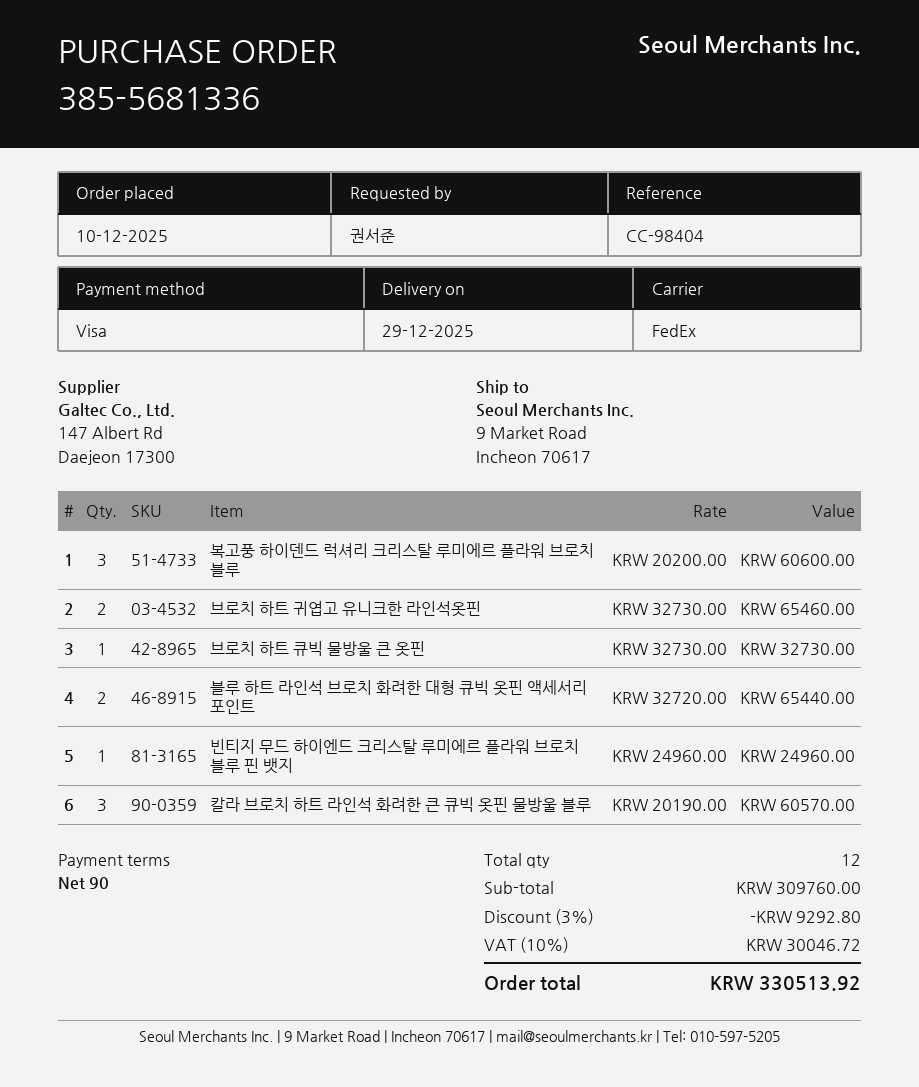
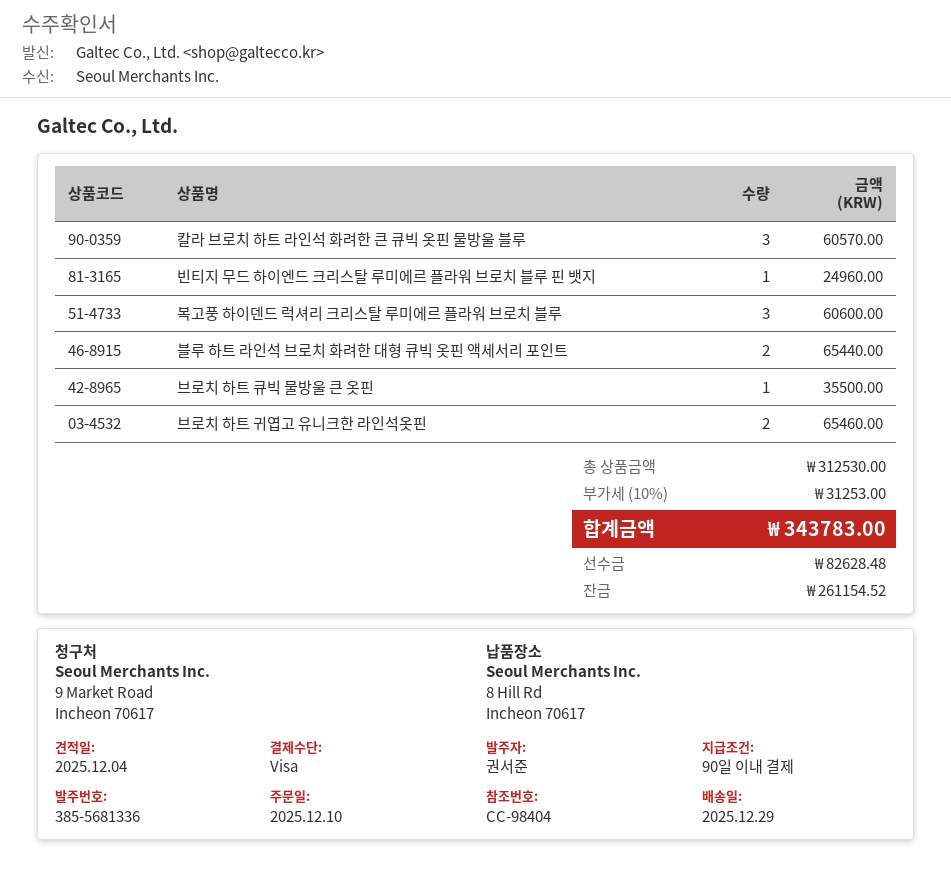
ship to: 9 Market Road, Incheon 70617 -> 8 Hill Rd, Incheon 70617
브로치 하트 큐빅 물방울 큰 옷핀: 1 for 32730.00 -> 1 for 35500.00
subtotal: 309760.00 -> 312530.00
discount: 3% = 9292.80 -> none
tax: 10% = 30046.72 -> 10% = 31253.00
total: 330513.92 -> 343783.00

